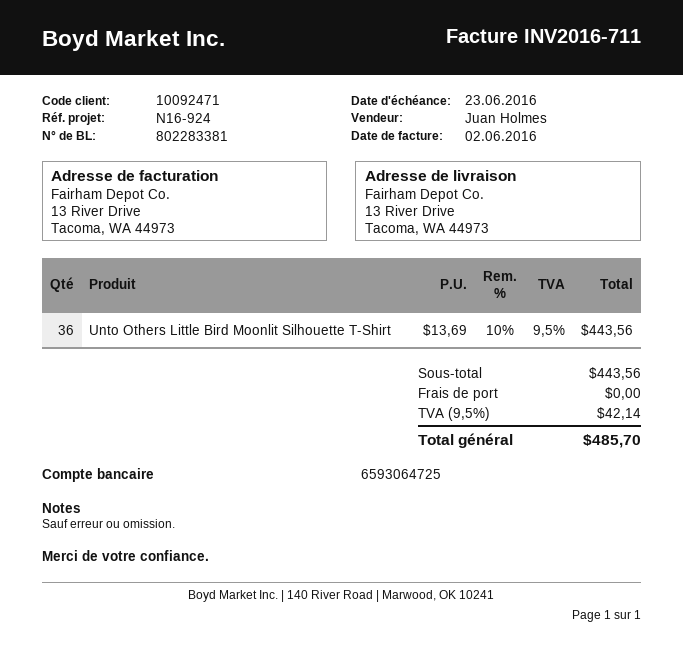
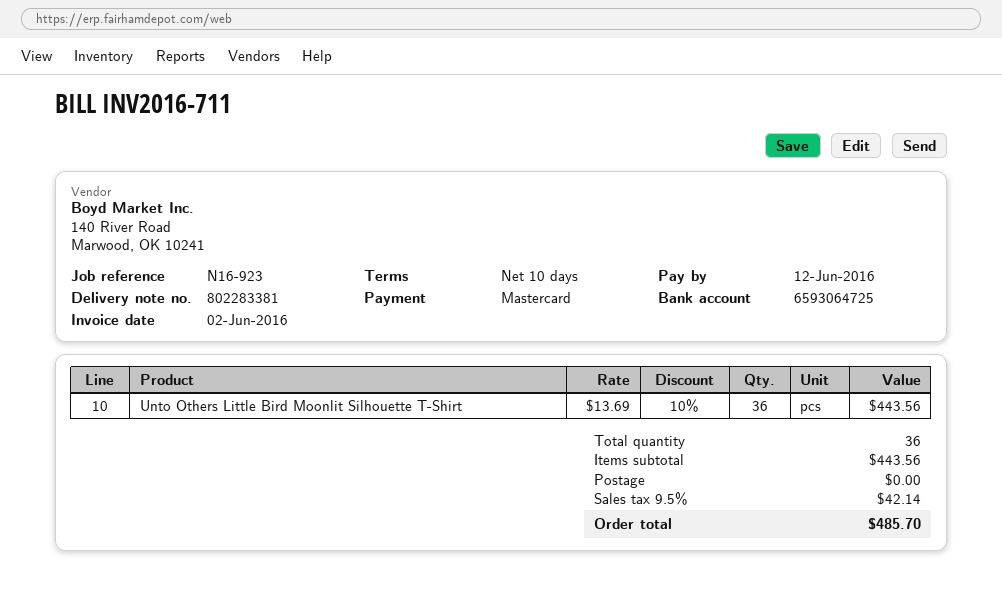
due date: 2016-06-23 -> 2016-06-12
reference: N16-924 -> N16-923

